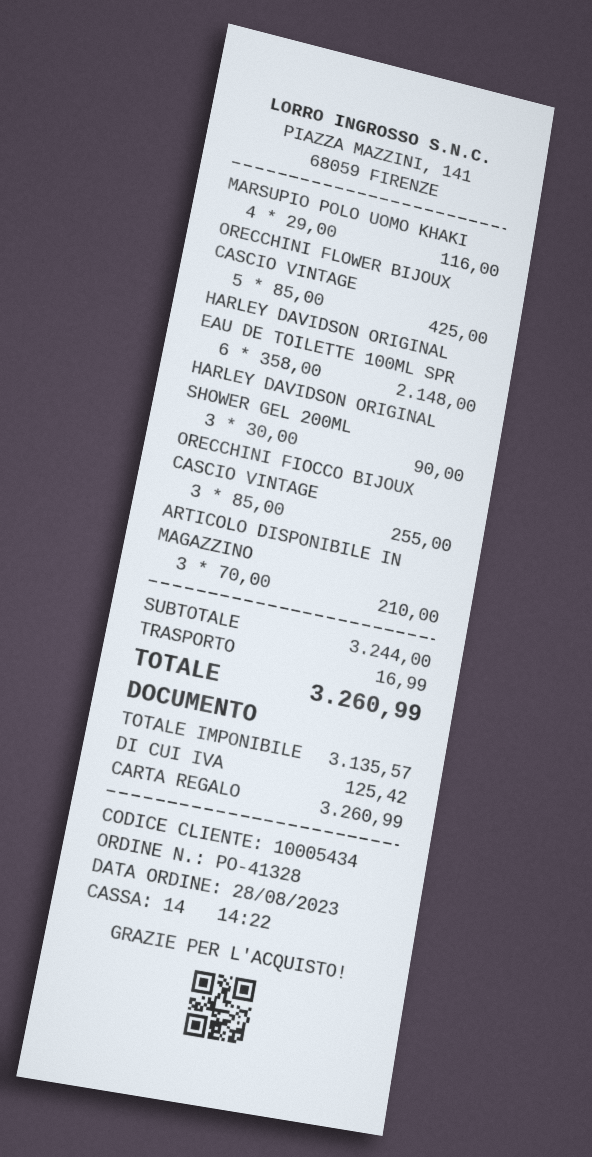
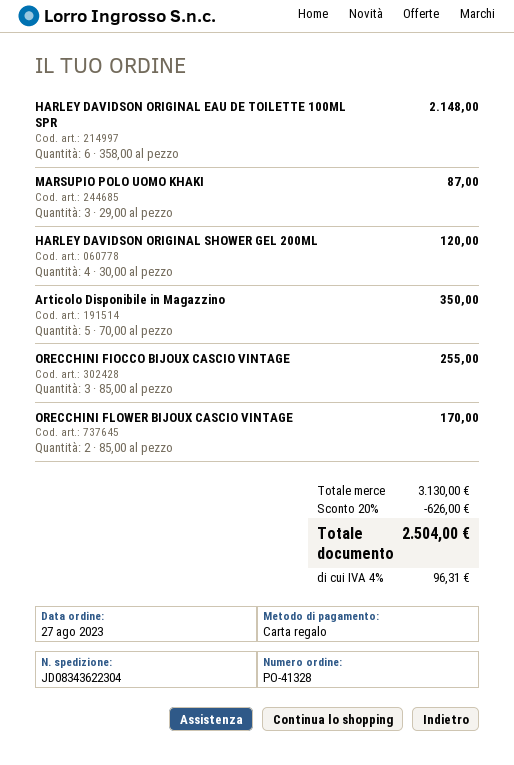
order date: 2023-08-28 -> 2023-08-27
MARSUPIO POLO UOMO KHAKI: 4 x 29.00 = 116.00 -> 3 x 29.00 = 87.00
ORECCHINI FLOWER BIJOUX CASCIO VINTAGE: 5 x 85.00 = 425.00 -> 2 x 85.00 = 170.00
HARLEY DAVIDSON ORIGINAL SHOWER GEL 200ML: 3 x 30.00 = 90.00 -> 4 x 30.00 = 120.00
ARTICOLO DISPONIBILE IN MAGAZZINO: 3 x 70.00 = 210.00 -> 5 x 70.00 = 350.00
subtotal: 3244.00 -> 3130.00
discount: none -> 20% = 626.00
shipping: 16.99 -> none
tax: 125.42 -> 96.31
total: 3260.99 -> 2504.00

